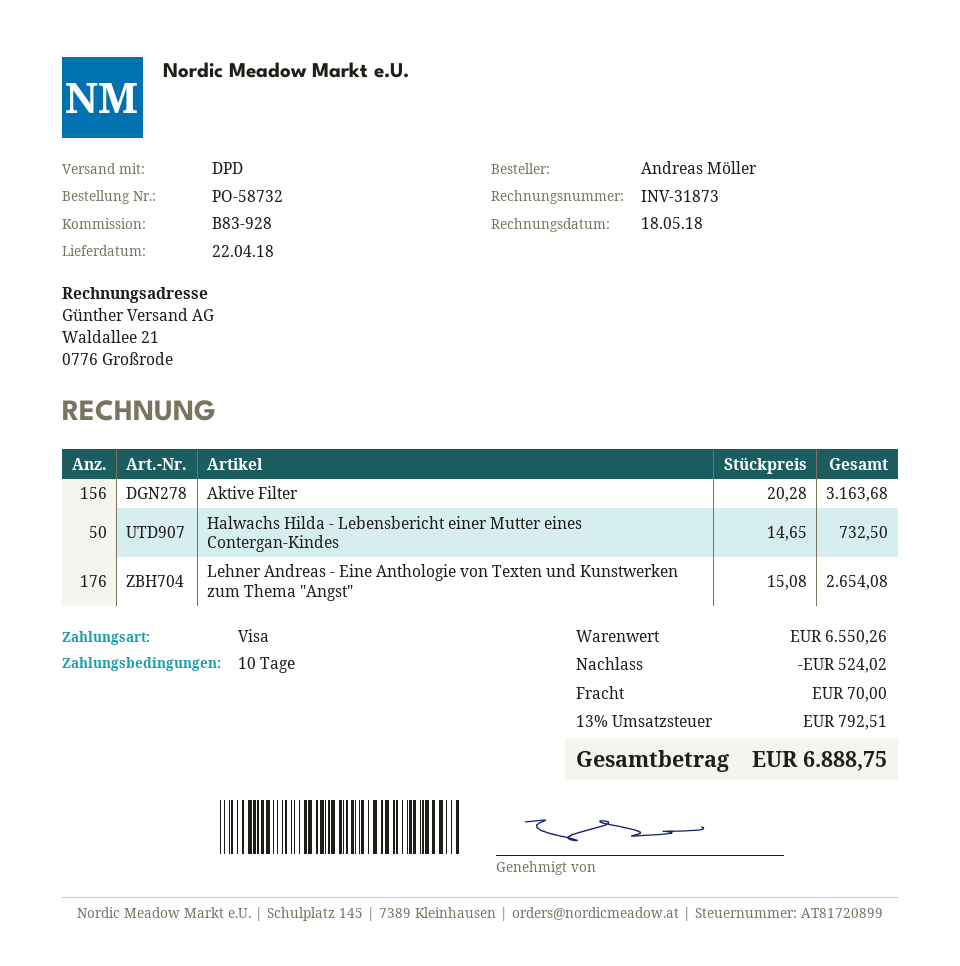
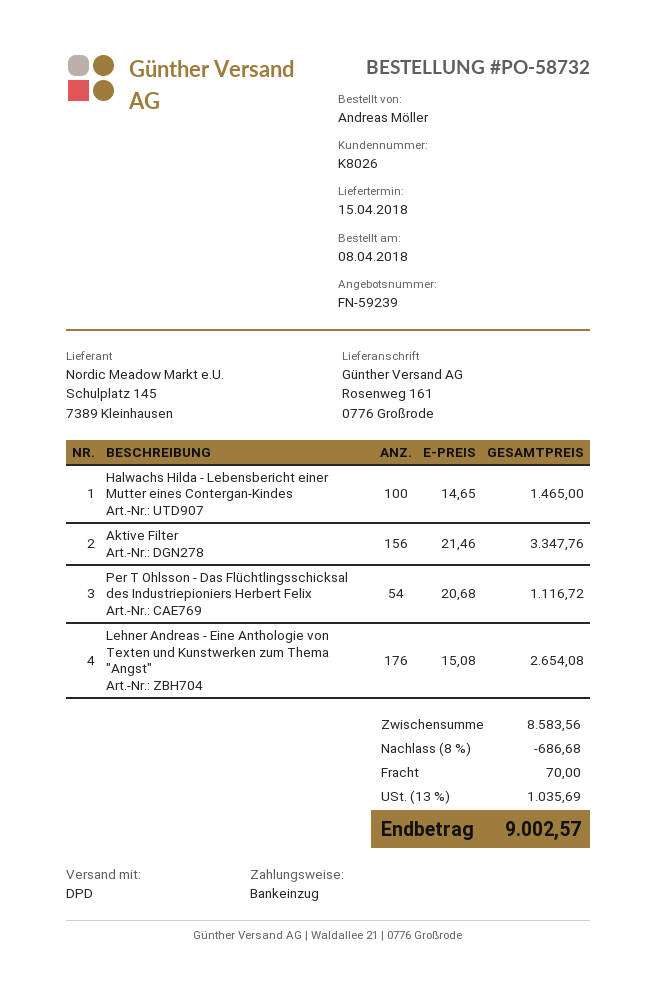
delivery date: 2018-04-22 -> 2018-04-15
payment method: Visa -> direct debit
Aktive Filter: 156 x 20.28 = 3163.68 -> 156 x 21.46 = 3347.76
Halwachs Hilda - Lebensbericht einer Mutter eines Contergan-Kindes: 50 x 14.65 = 732.50 -> 100 x 14.65 = 1465.00
Per T Ohlsson - Das Flüchtlingsschicksal des Industriepioniers Herbert Felix: none -> 54 x 20.68 = 1116.72
subtotal: 6550.26 -> 8583.56
discount: 524.02 -> 686.68
tax: 13% = 792.51 -> 13% = 1035.69
total: 6888.75 -> 9002.57

